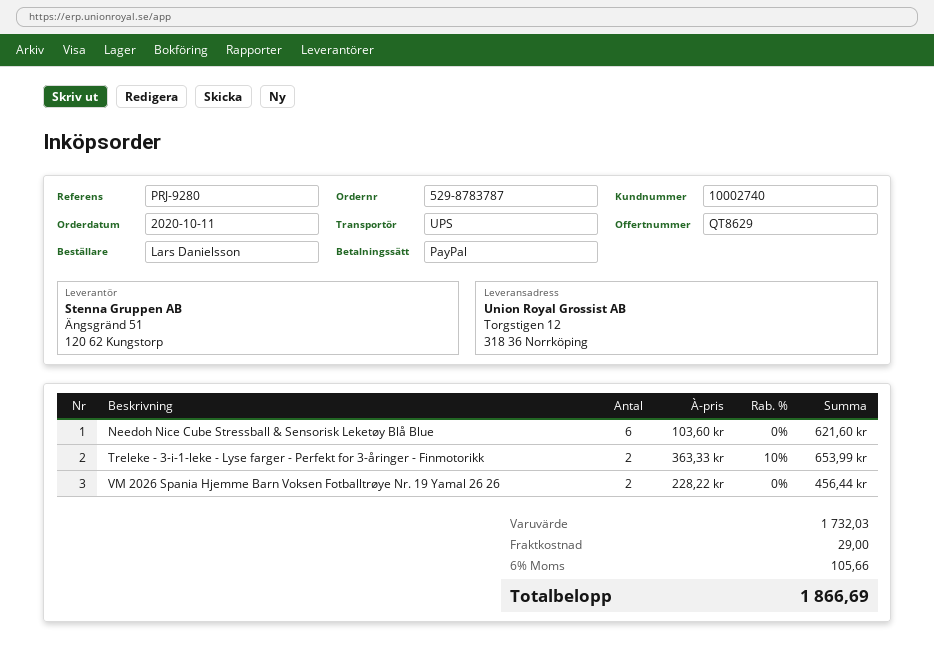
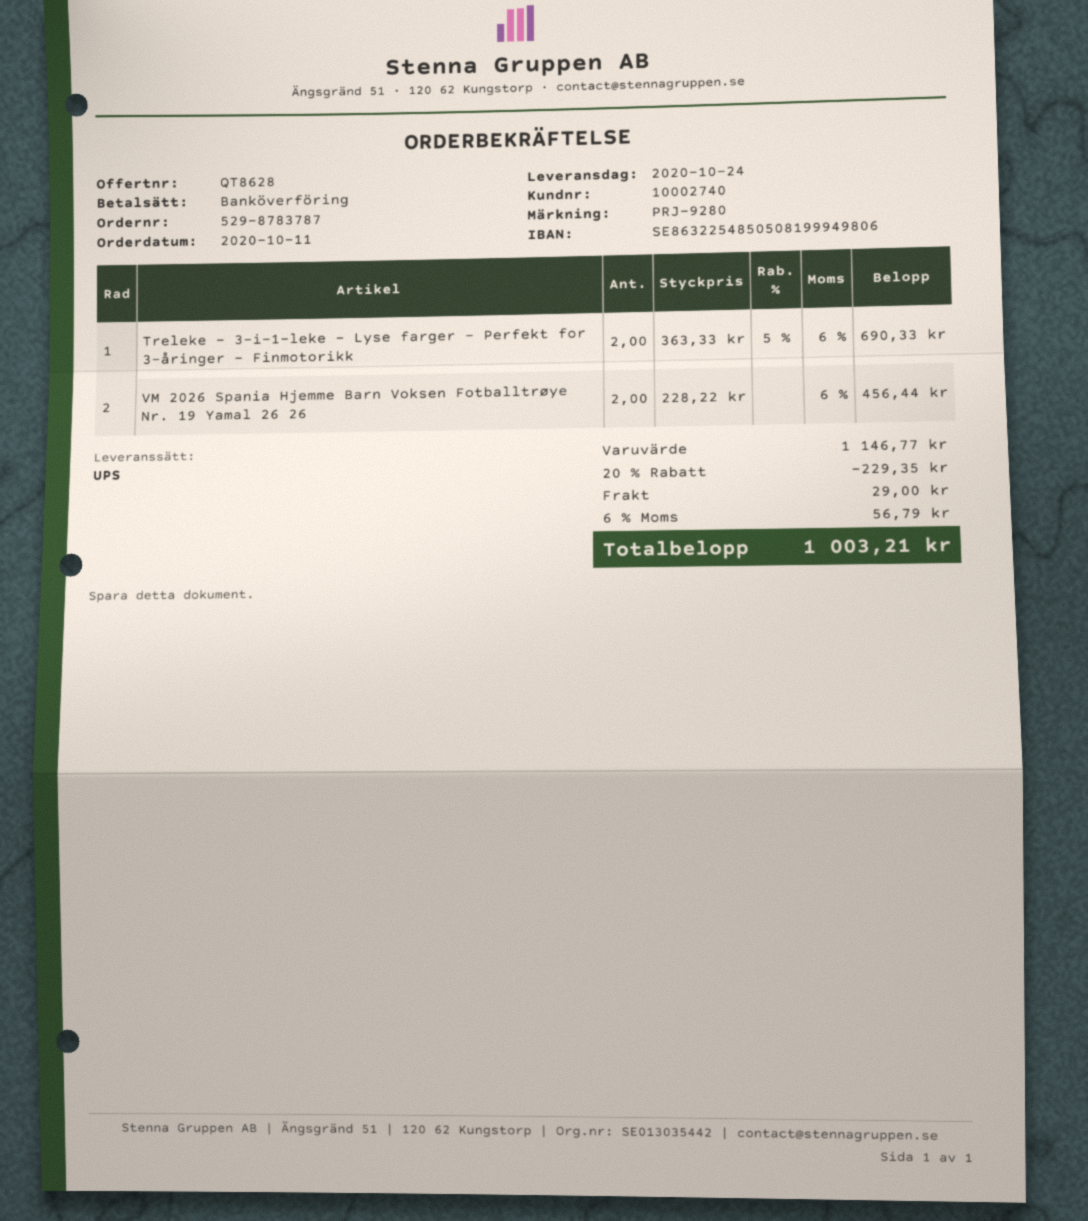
quote number: QT8629 -> QT8628
payment method: PayPal -> bank transfer
Needoh Nice Cube Stressball & Sensorisk Leketøy Blå Blue: 6 x 103.60 = 621.60 -> none
Treleke - 3-i-1-leke - Lyse farger - Perfekt for 3-åringer - Finmotorikk: 2 x 363.33 - 10% = 653.99 -> 2 x 363.33 - 5% = 690.33
subtotal: 1732.03 -> 1146.77
discount: none -> 20% = 229.35
tax: 6% = 105.66 -> 6% = 56.79
total: 1866.69 -> 1003.21

